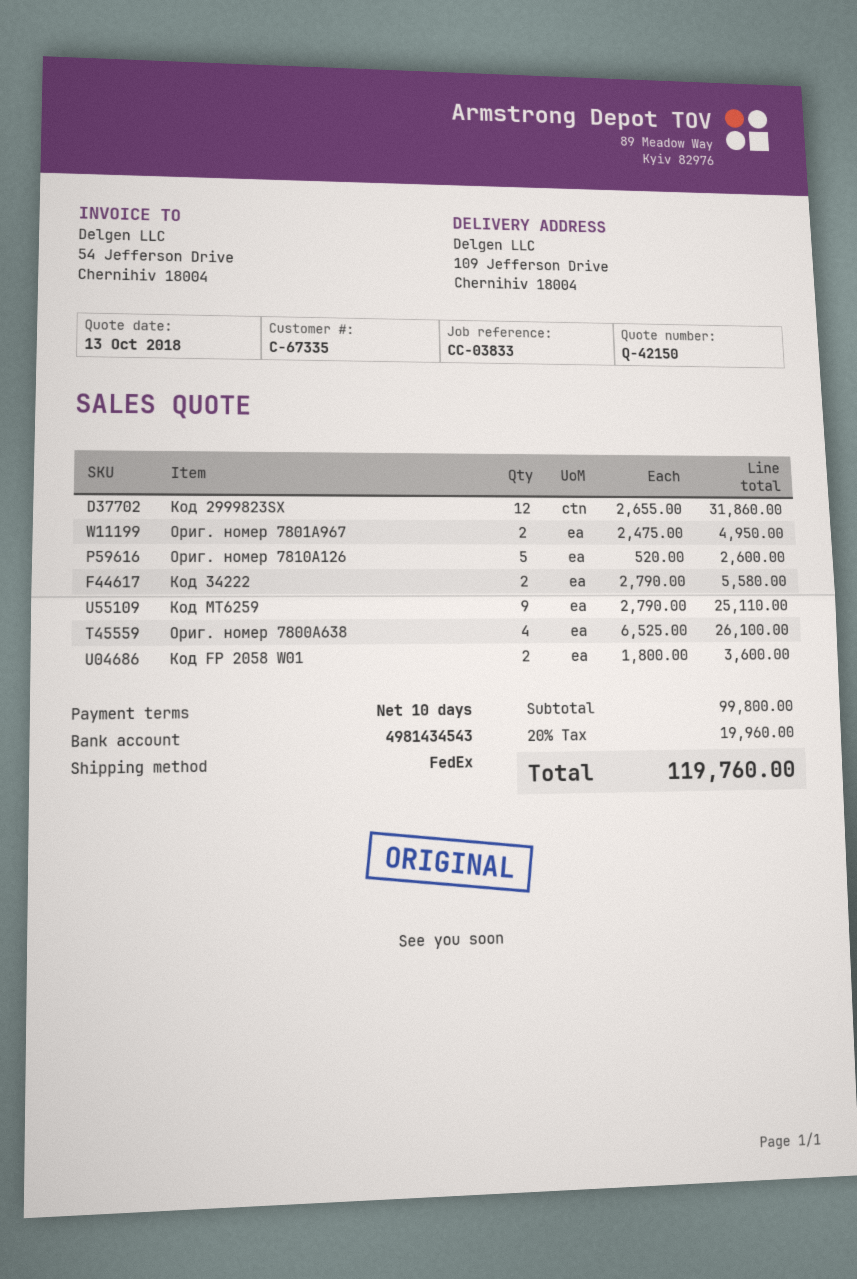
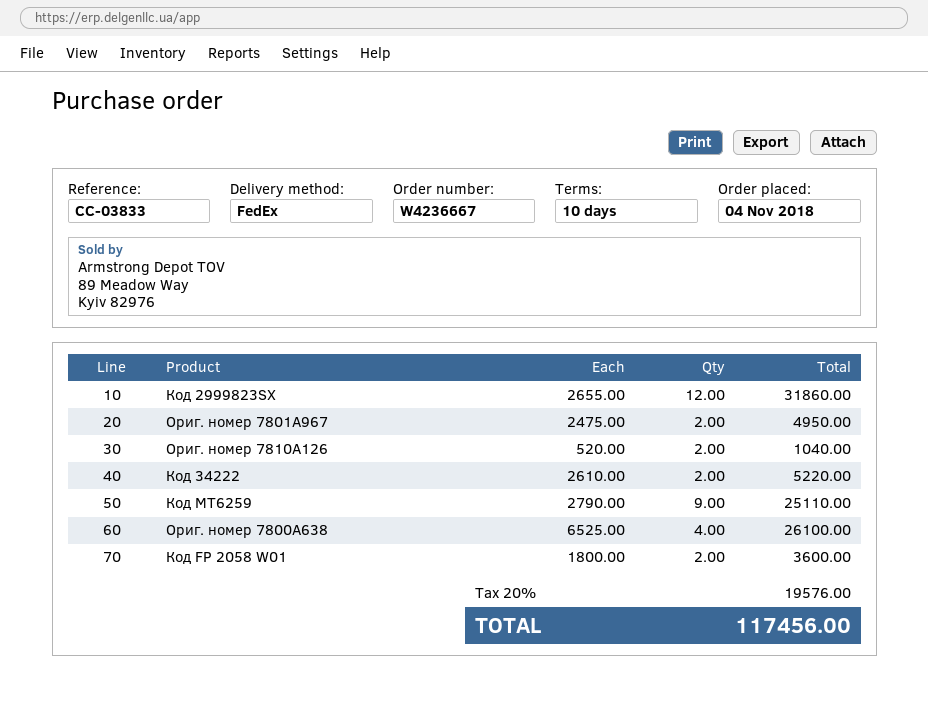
Ориг. номер 7810A126: 5 x 520.00 = 2600.00 -> 2 x 520.00 = 1040.00
Код 34222: 2 x 2790.00 = 5580.00 -> 2 x 2610.00 = 5220.00
tax: 20% = 19960.00 -> 20% = 19576.00
total: 119760.00 -> 117456.00

